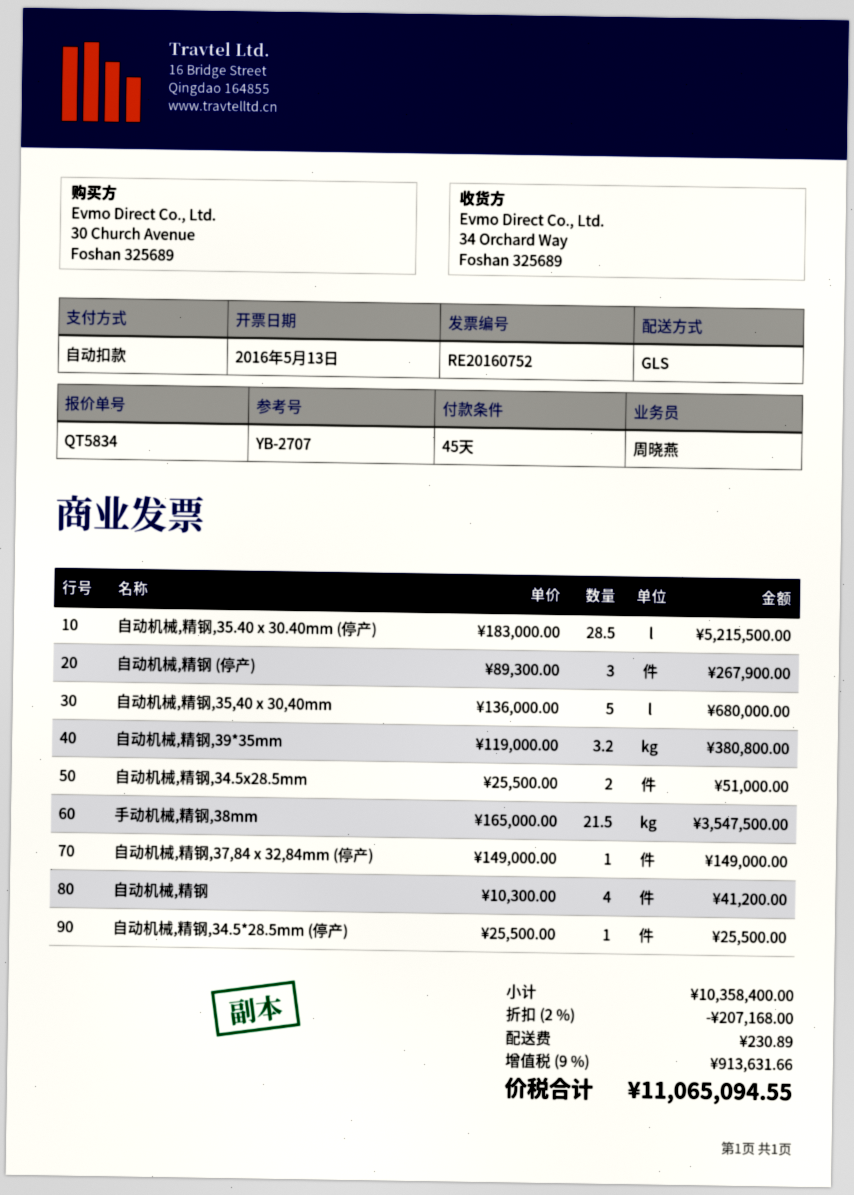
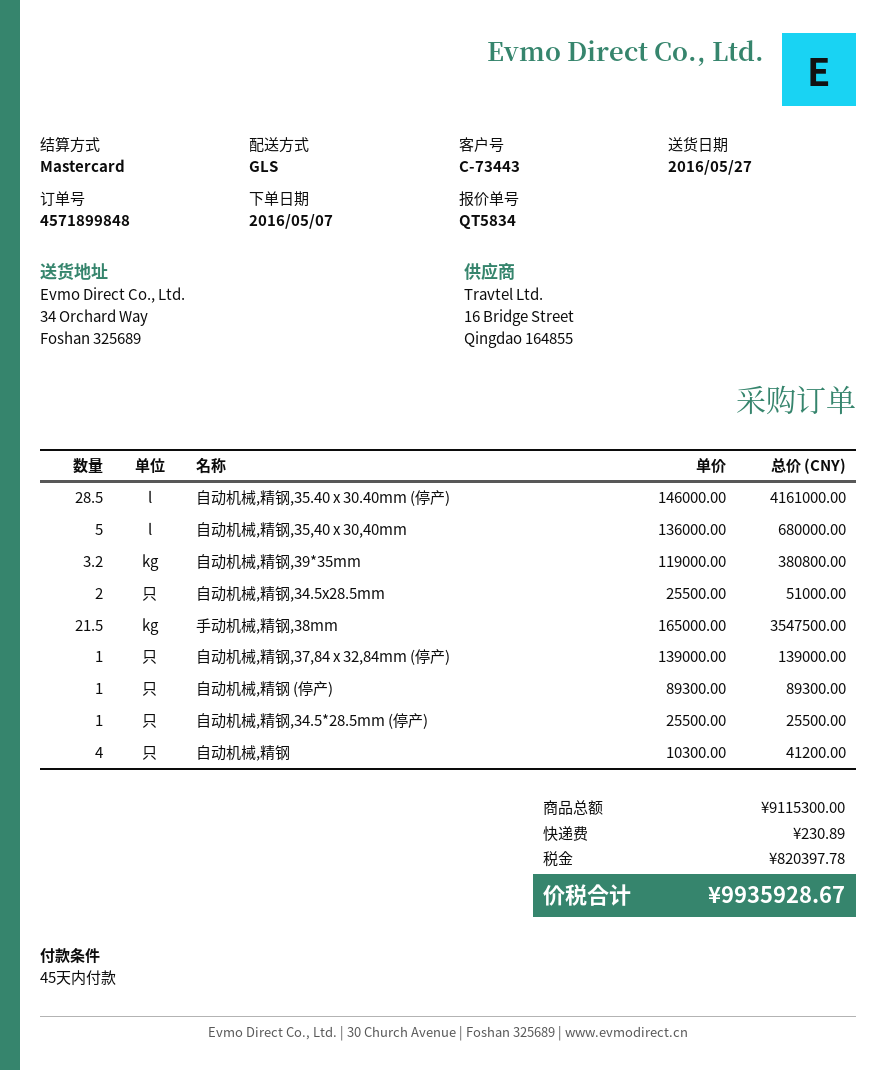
payment method: direct debit -> Mastercard
自动机械,精钢,35.40 x 30.40mm (停产): 28.5 x 183000.00 = 5215500.00 -> 28.5 x 146000.00 = 4161000.00
自动机械,精钢 (停产): 3 x 89300.00 = 267900.00 -> 1 x 89300.00 = 89300.00
自动机械,精钢,37,84 x 32,84mm (停产): 1 x 149000.00 = 149000.00 -> 1 x 139000.00 = 139000.00
subtotal: 10358400.00 -> 9115300.00
discount: 2% = 207168.00 -> none
tax: 913631.66 -> 820397.78
total: 11065094.55 -> 9935928.67

